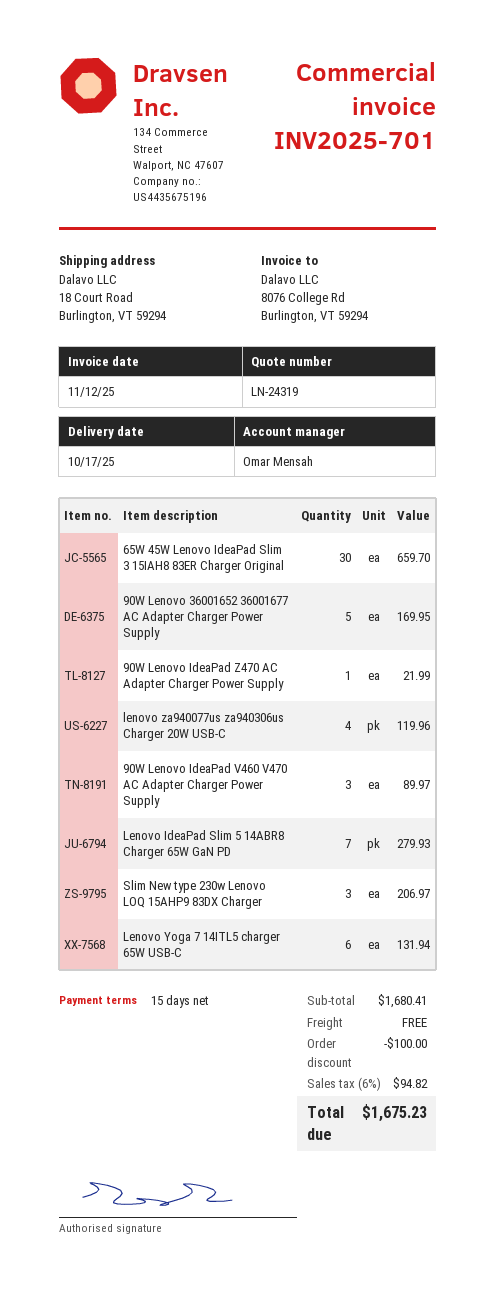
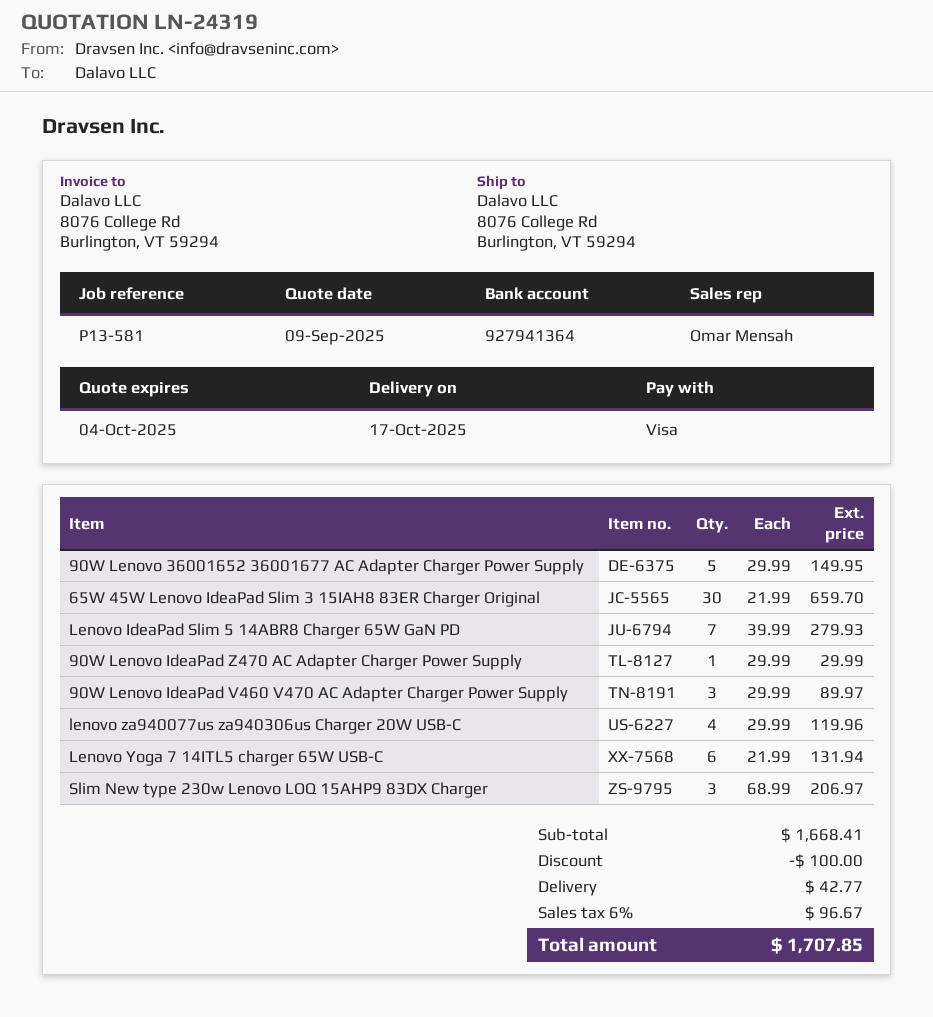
ship to: 18 Court Road, Burlington, VT 59294 -> 8076 College Rd, Burlington, VT 59294
90W Lenovo 36001652 36001677 AC Adapter Charger Power Supply: 5 for 169.95 -> 5 for 149.95
90W Lenovo IdeaPad Z470 AC Adapter Charger Power Supply: 1 for 21.99 -> 1 for 29.99
subtotal: 1680.41 -> 1668.41
shipping: 0.00 -> 42.77
tax: 6% = 94.82 -> 6% = 96.67
total: 1675.23 -> 1707.85

